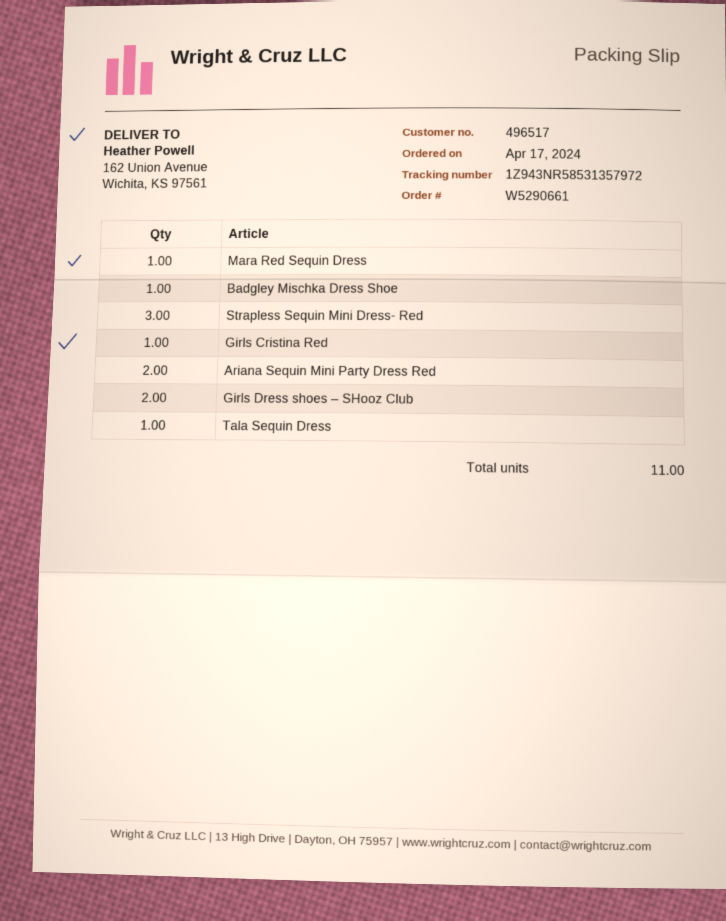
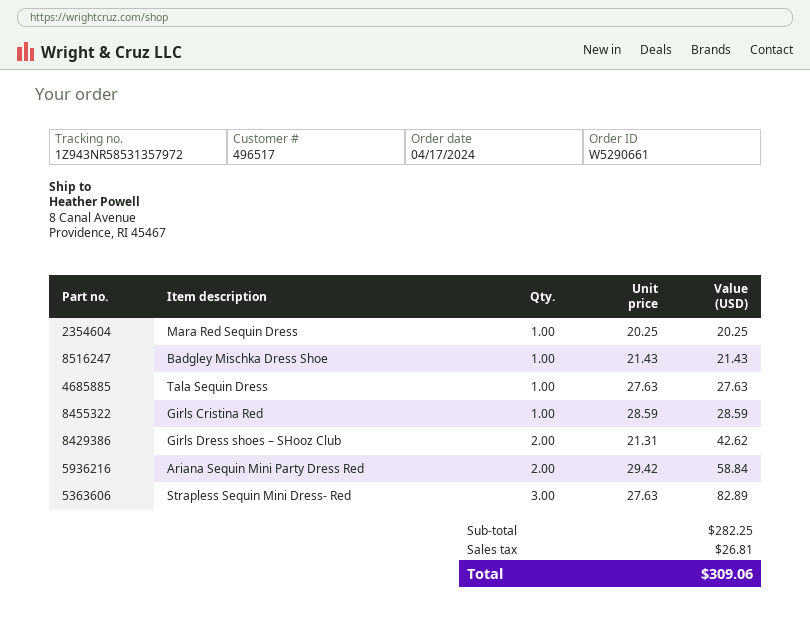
ship to: 162 Union Avenue, Wichita, KS 97561 -> 8 Canal Avenue, Providence, RI 45467

